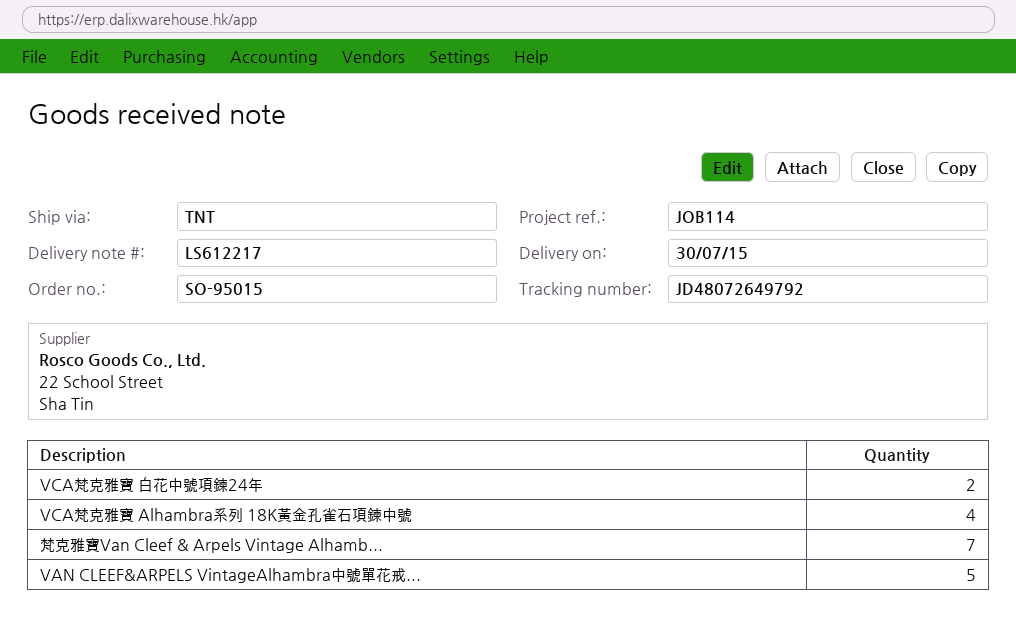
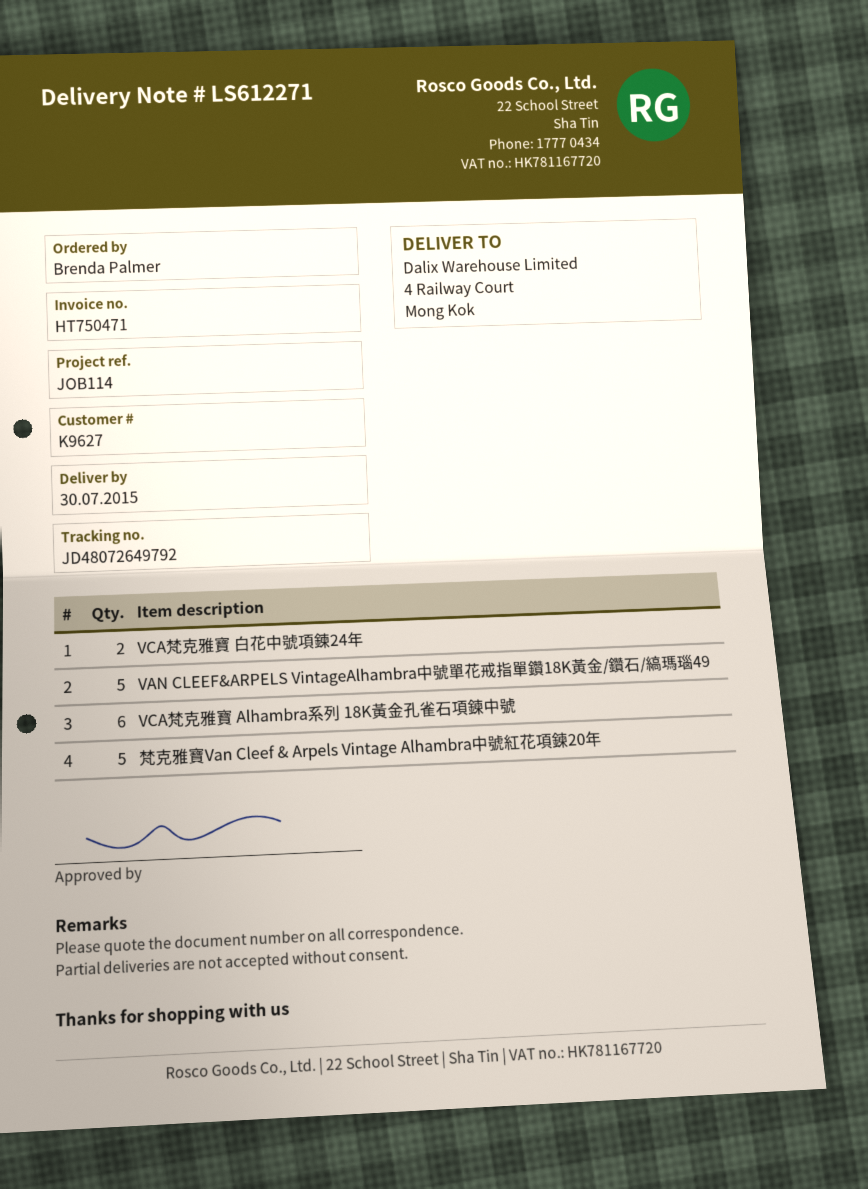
delivery note number: LS612217 -> LS612271
VCA梵克雅寶 Alhambra系列 18K黃金孔雀石項鍊中號: 4 -> 6
梵克雅寶Van Cleef & Arpels Vintage Alhamb...: 7 -> 5

